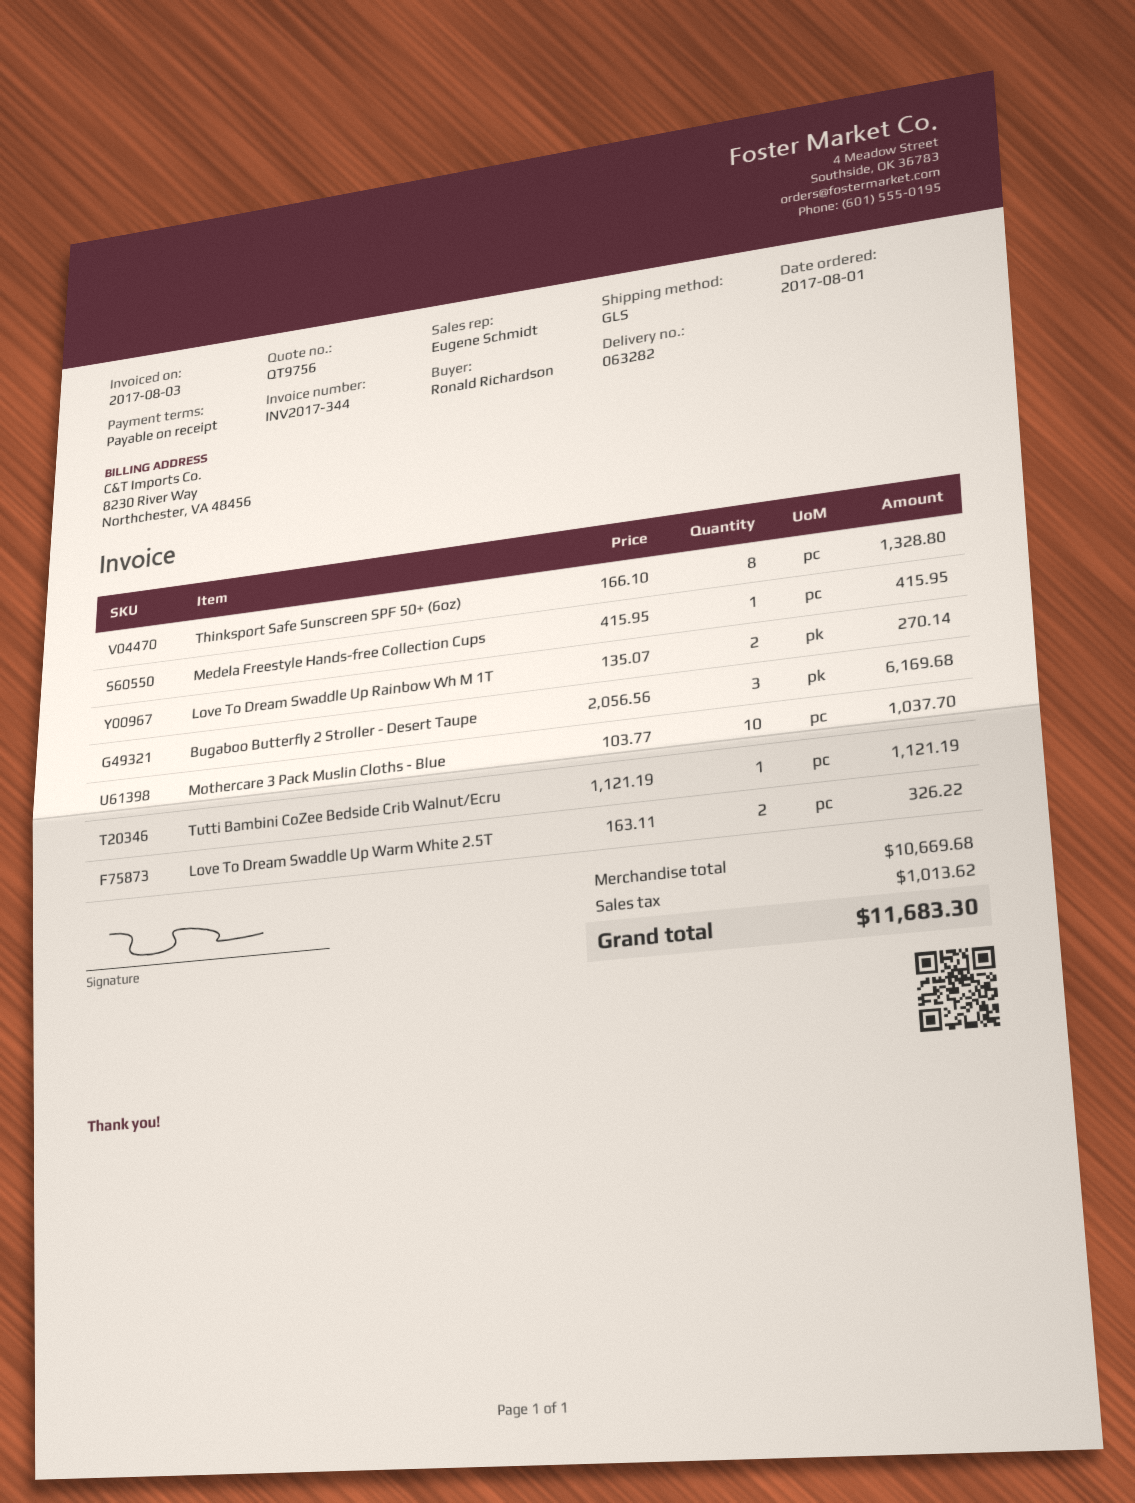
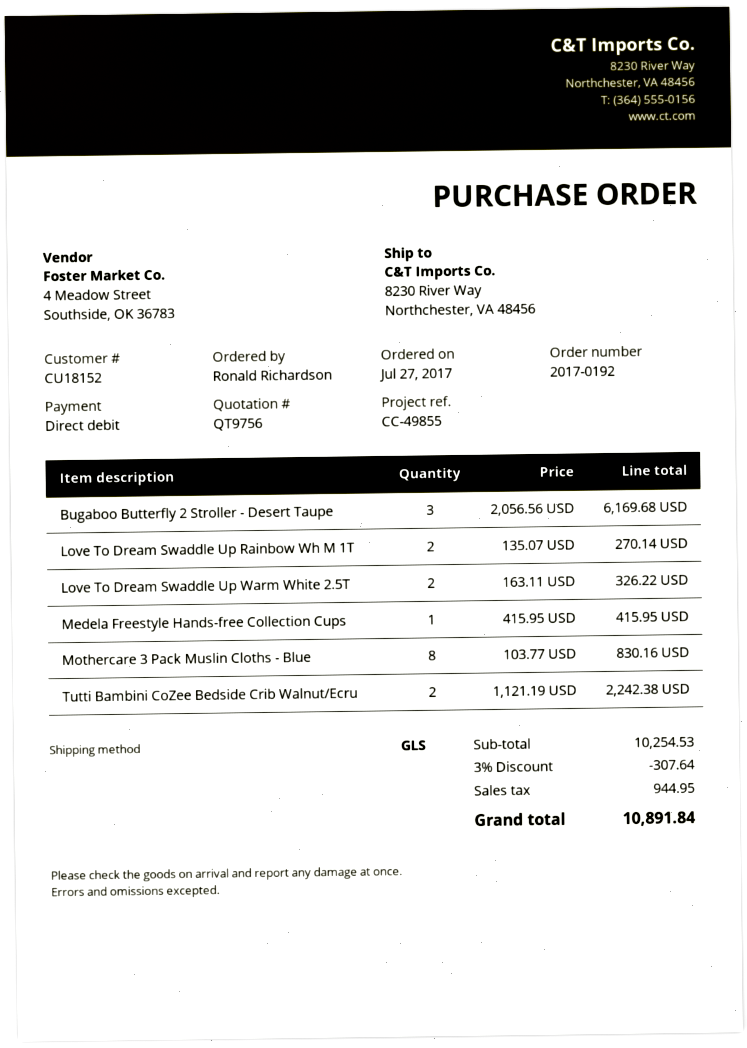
order date: 2017-08-01 -> 2017-07-27
Thinksport Safe Sunscreen SPF 50+ (6oz): 8 x 166.10 = 1328.80 -> none
Mothercare 3 Pack Muslin Cloths - Blue: 10 x 103.77 = 1037.70 -> 8 x 103.77 = 830.16
Tutti Bambini CoZee Bedside Crib Walnut/Ecru: 1 x 1121.19 = 1121.19 -> 2 x 1121.19 = 2242.38
subtotal: 10669.68 -> 10254.53
discount: none -> 3% = 307.64
tax: 1013.62 -> 944.95
total: 11683.30 -> 10891.84

